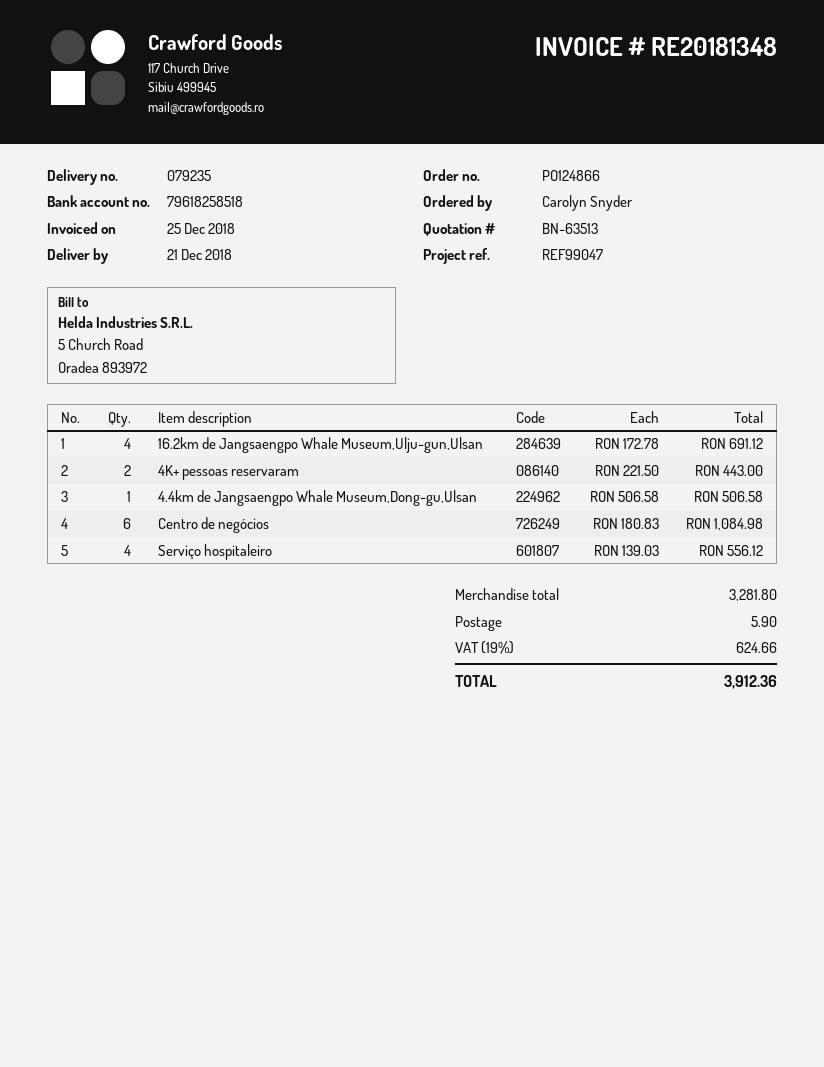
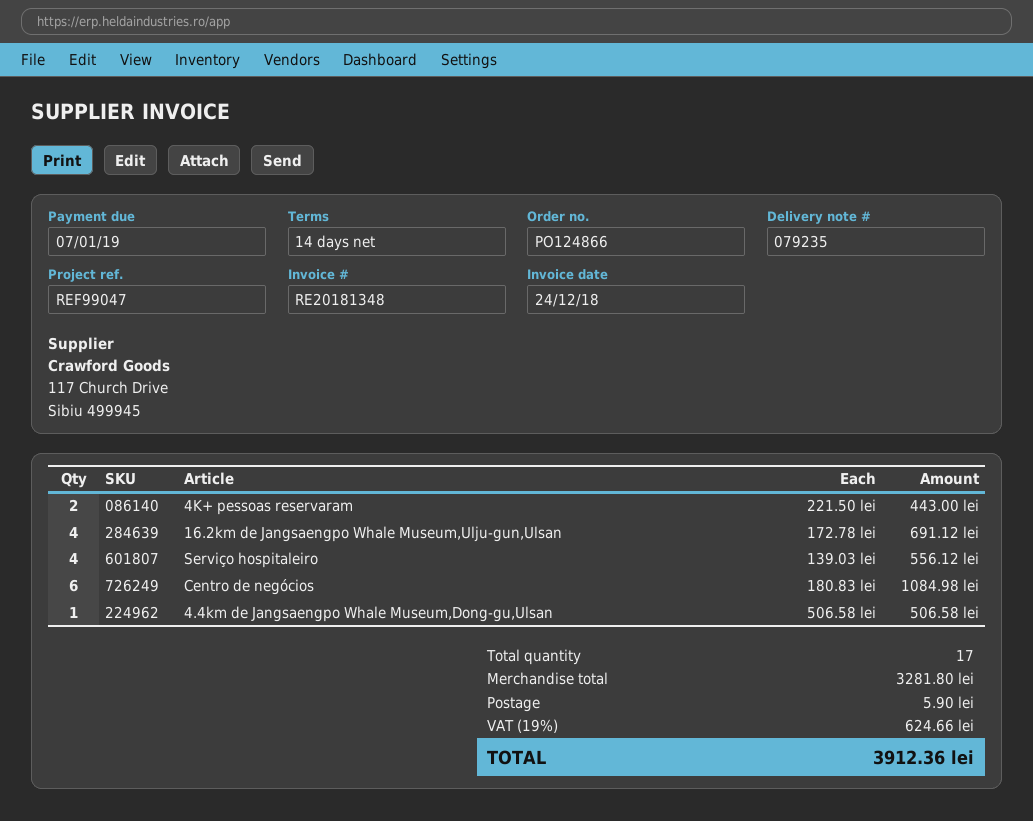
invoice date: 2018-12-25 -> 2018-12-24

